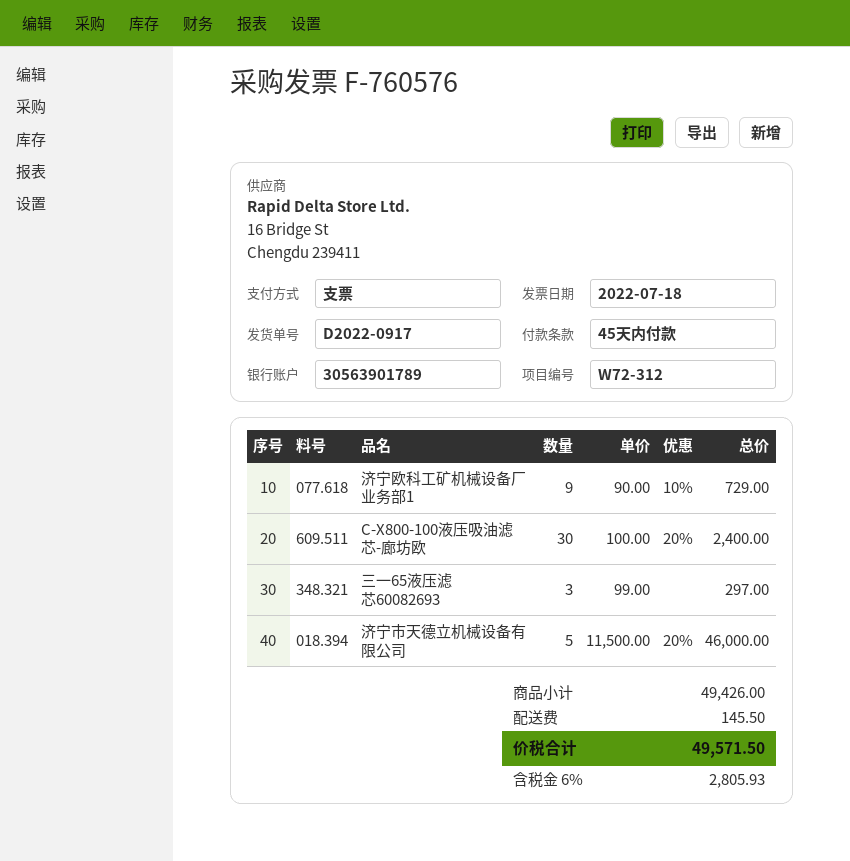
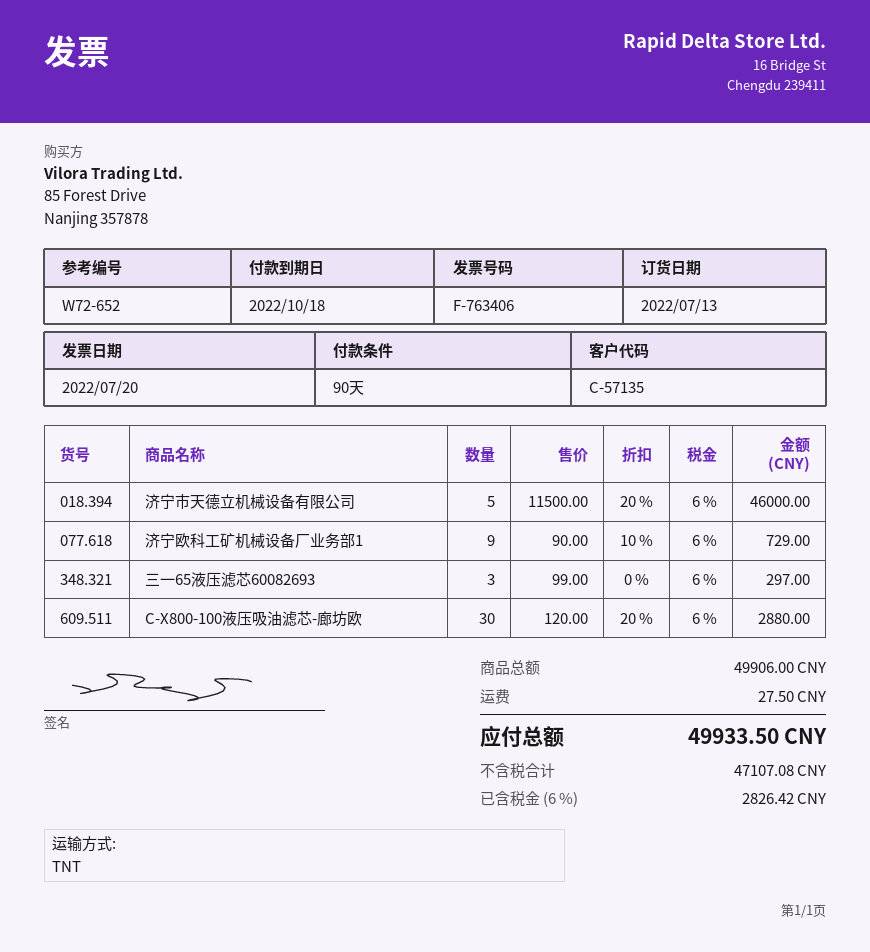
invoice number: F-760576 -> F-763406
invoice date: 2022-07-18 -> 2022-07-20
payment terms: 45 days -> 90 days
reference: W72-312 -> W72-652
C-X800-100液压吸油滤芯-廊坊欧: 30 x 100.00 - 20% = 2400.00 -> 30 x 120.00 - 20% = 2880.00
subtotal: 49426.00 -> 49906.00
shipping: 145.50 -> 27.50
tax: 6% = 2805.93 -> 6% = 2826.42
total: 49571.50 -> 49933.50

